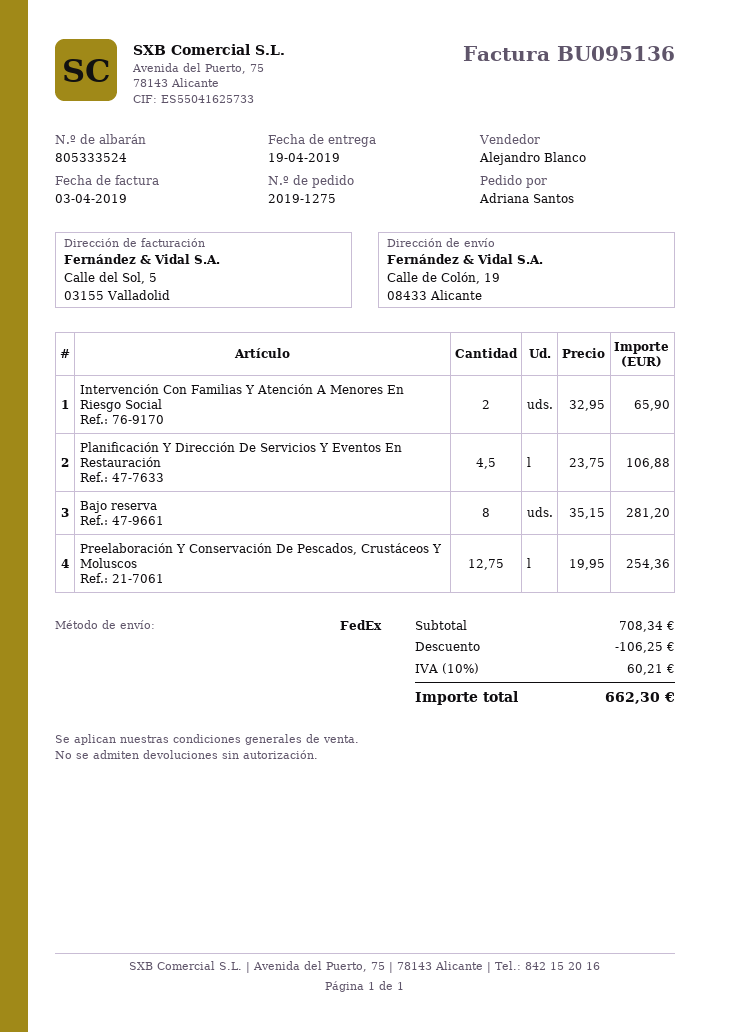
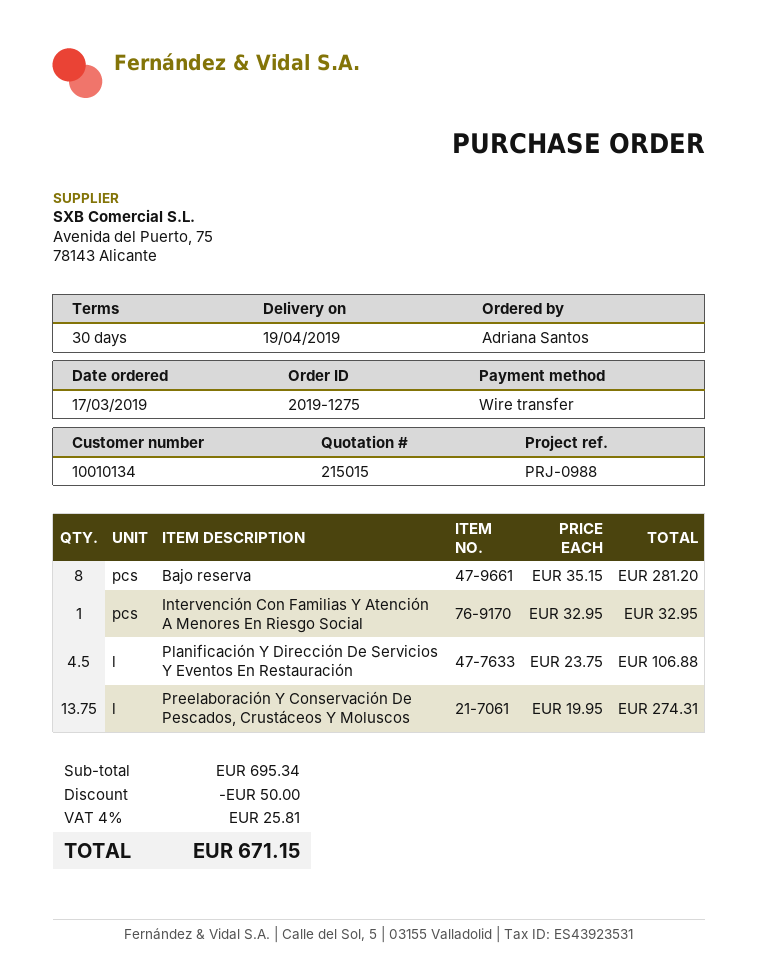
Intervención Con Familias Y Atención A Menores En Riesgo Social: 2 x 32.95 = 65.90 -> 1 x 32.95 = 32.95
Preelaboración Y Conservación De Pescados, Crustáceos Y Moluscos: 12.75 x 19.95 = 254.36 -> 13.75 x 19.95 = 274.31
subtotal: 708.34 -> 695.34
discount: 106.25 -> 50.00
tax: 10% = 60.21 -> 4% = 25.81
total: 662.30 -> 671.15

